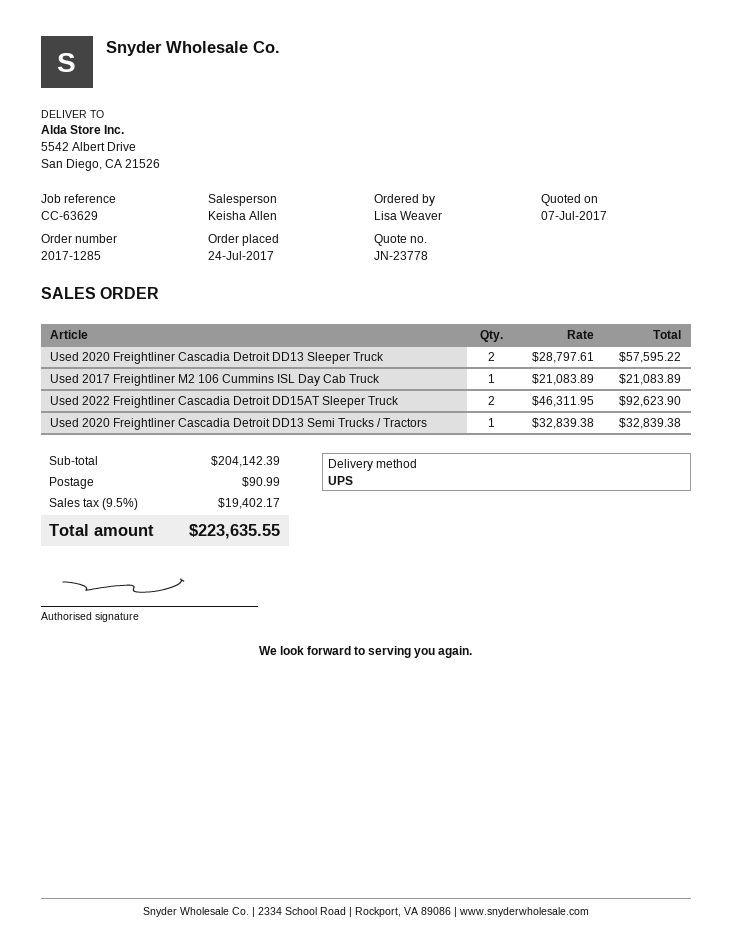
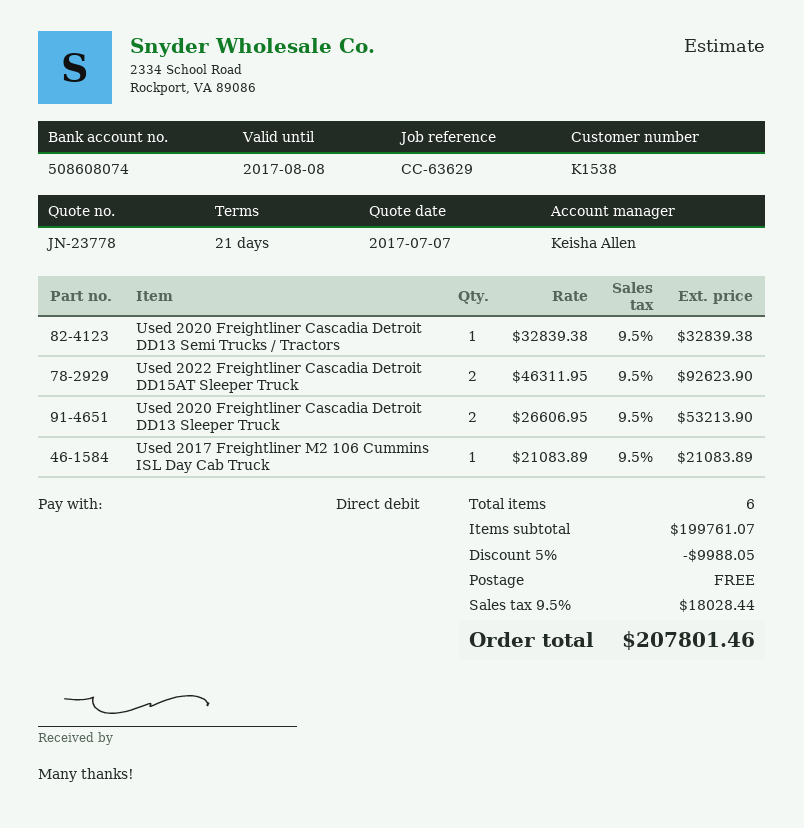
Used 2020 Freightliner Cascadia Detroit DD13 Sleeper Truck: 2 x 28797.61 = 57595.22 -> 2 x 26606.95 = 53213.90
subtotal: 204142.39 -> 199761.07
discount: none -> 5% = 9988.05
shipping: 90.99 -> 0.00
tax: 9.5% = 19402.17 -> 9.5% = 18028.44
total: 223635.55 -> 207801.46

